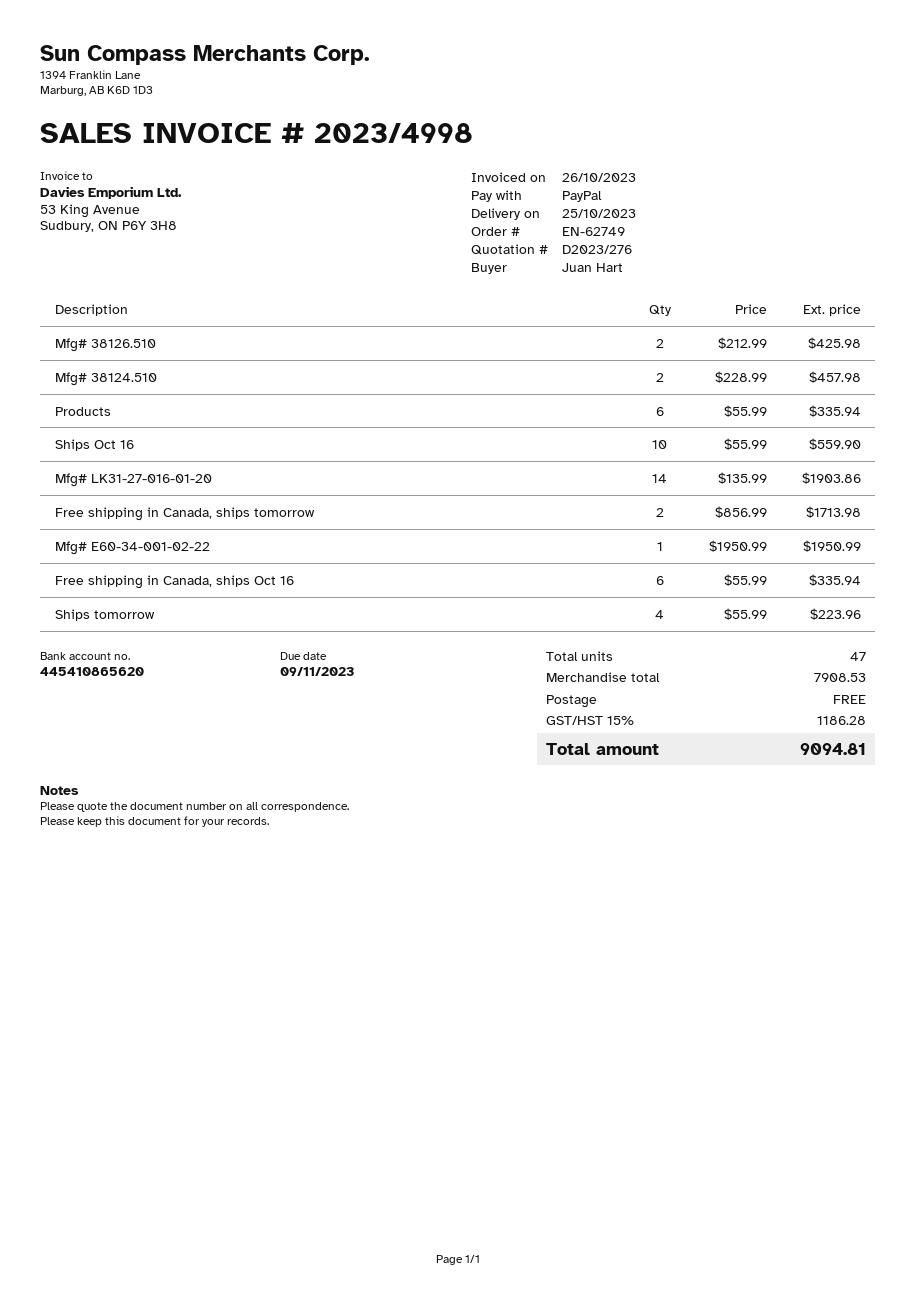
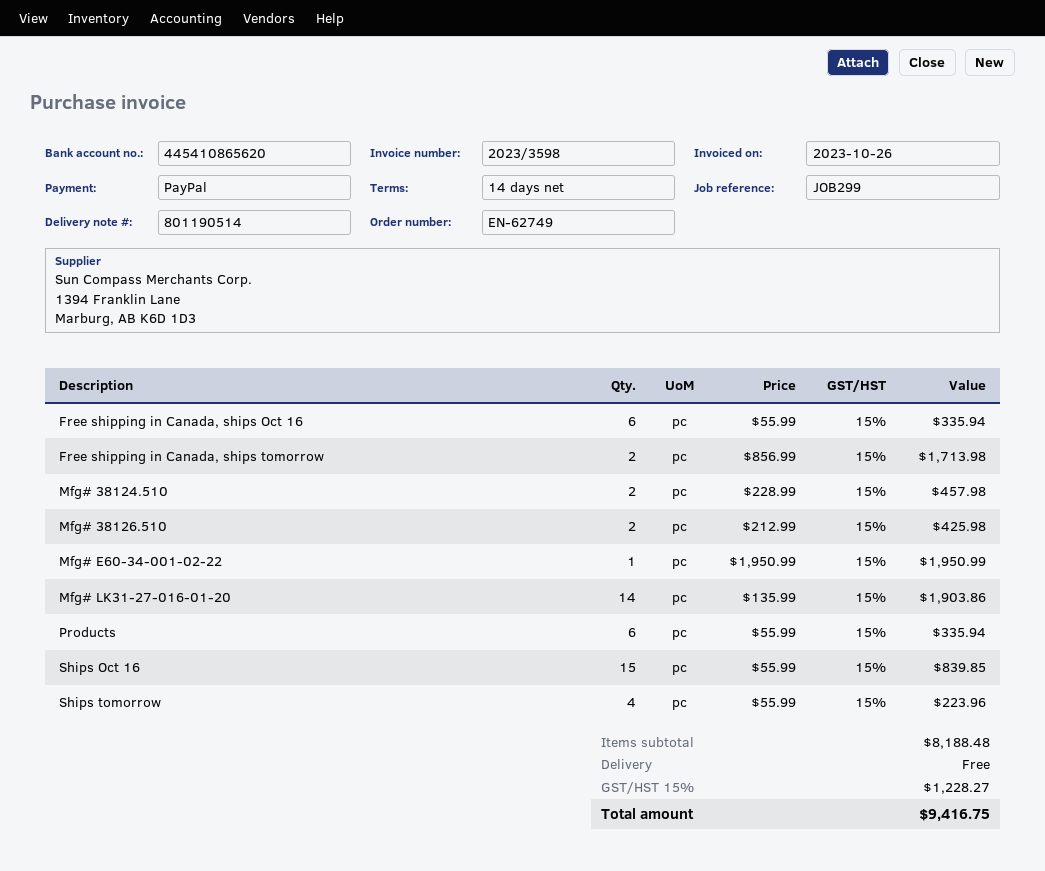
invoice number: 2023/4998 -> 2023/3598
Ships Oct 16: 10 x 55.99 = 559.90 -> 15 x 55.99 = 839.85
subtotal: 7908.53 -> 8188.48
tax: 15% = 1186.28 -> 15% = 1228.27
total: 9094.81 -> 9416.75

